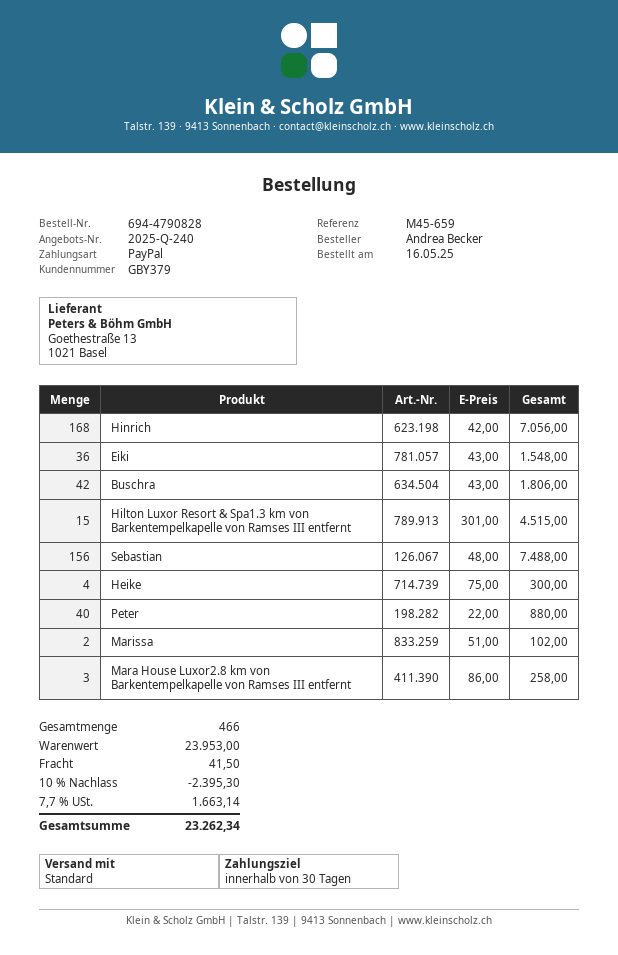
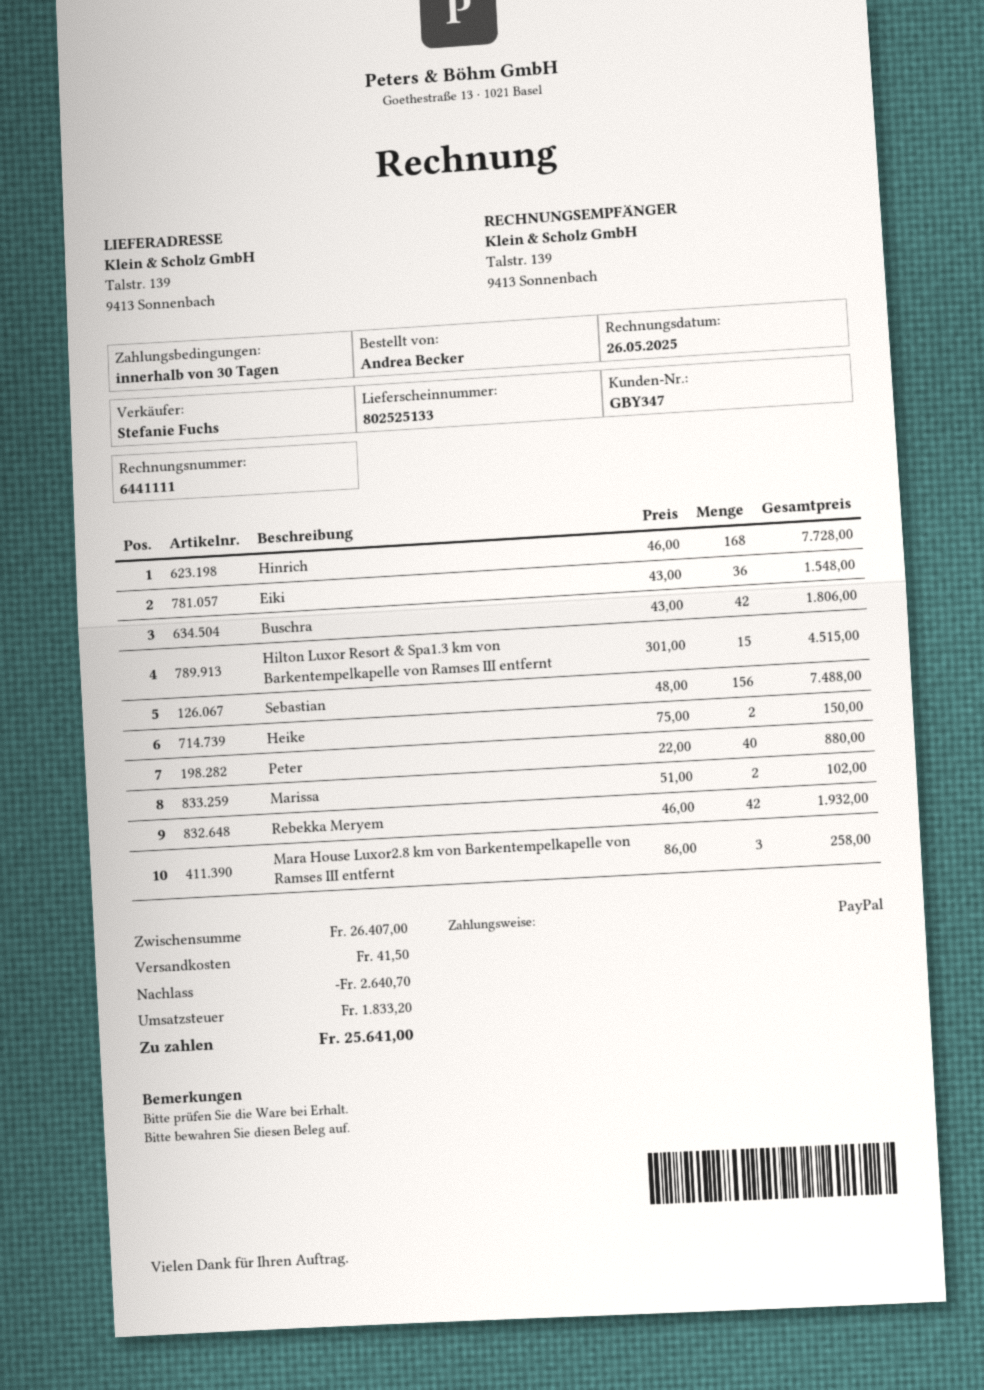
customer number: GBY379 -> GBY347
Hinrich: 168 x 42.00 = 7056.00 -> 168 x 46.00 = 7728.00
Heike: 4 x 75.00 = 300.00 -> 2 x 75.00 = 150.00
Rebekka Meryem: none -> 42 x 46.00 = 1932.00
subtotal: 23953.00 -> 26407.00
discount: 2395.30 -> 2640.70
tax: 1663.14 -> 1833.20
total: 23262.34 -> 25641.00

